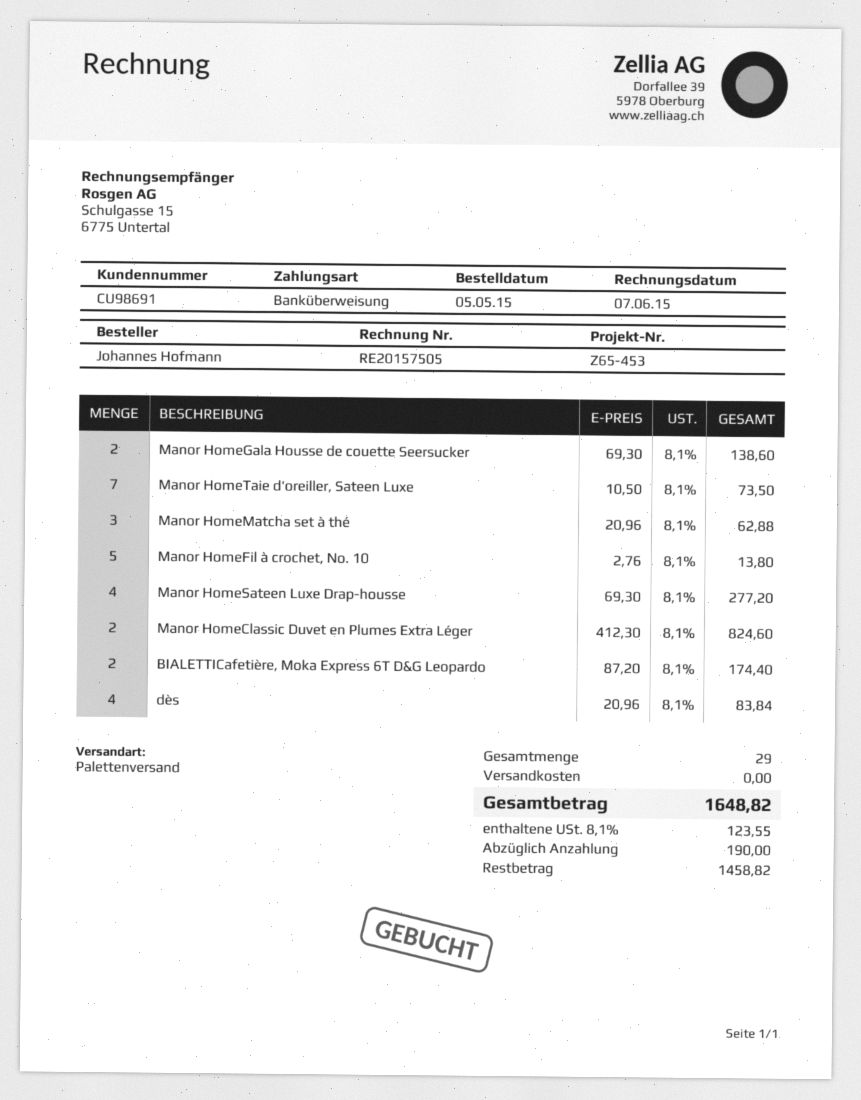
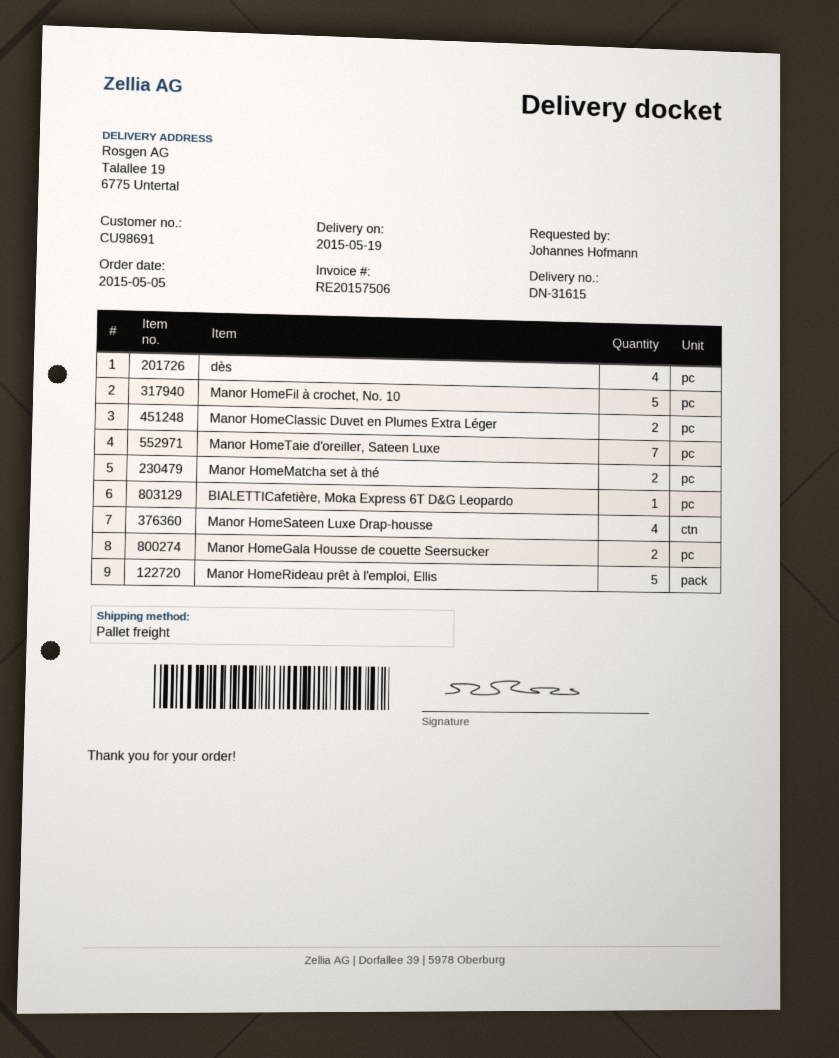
invoice number: RE20157505 -> RE20157506
Manor HomeMatcha set à thé: 3 -> 2
BIALETTICafetière, Moka Express 6T D&G Leopardo: 2 -> 1
Manor HomeRideau prêt à l'emploi, Ellis: none -> 5

